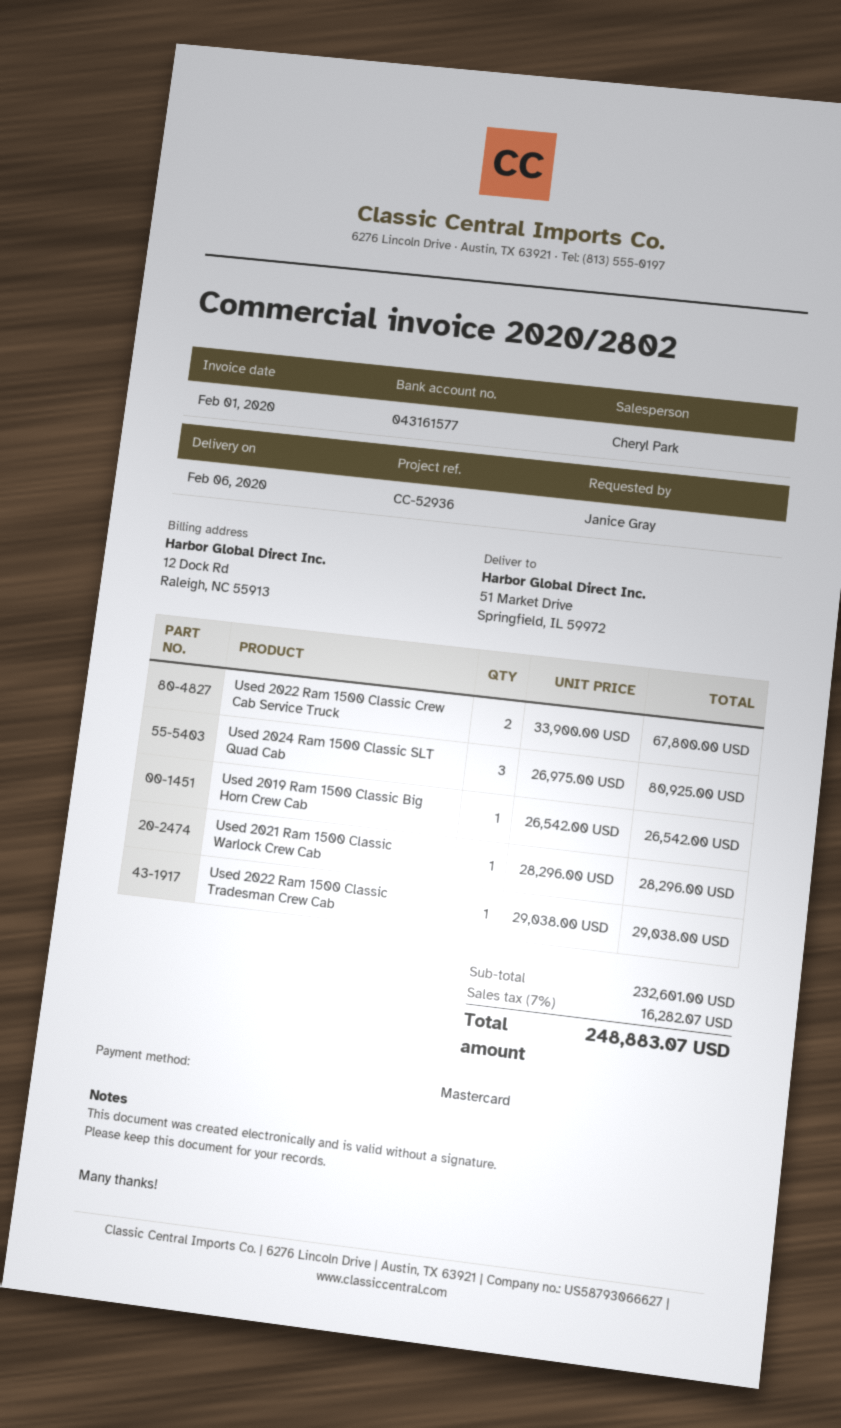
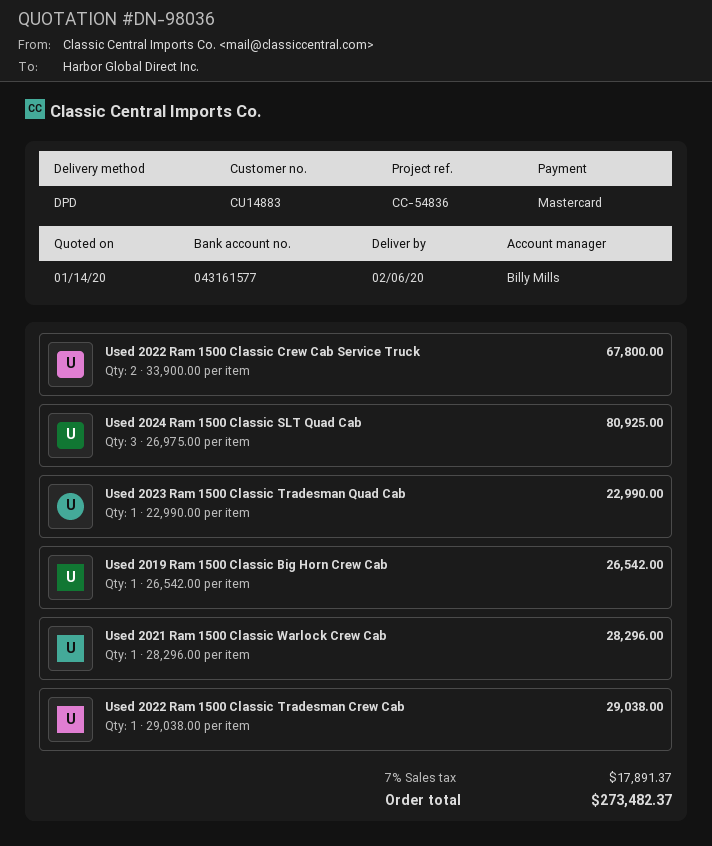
reference: CC-52936 -> CC-54836
sales rep: Cheryl Park -> Billy Mills
Used 2023 Ram 1500 Classic Tradesman Quad Cab: none -> 1 x 22990.00 = 22990.00
tax: 7% = 16282.07 -> 7% = 17891.37
total: 248883.07 -> 273482.37

